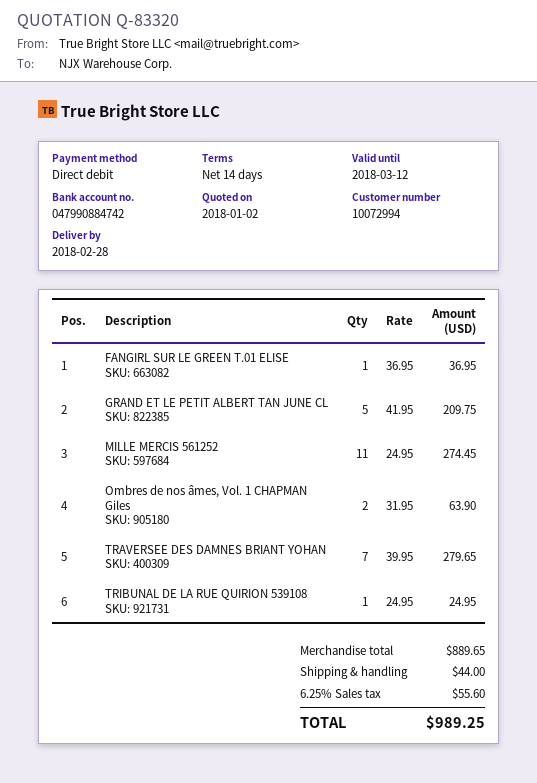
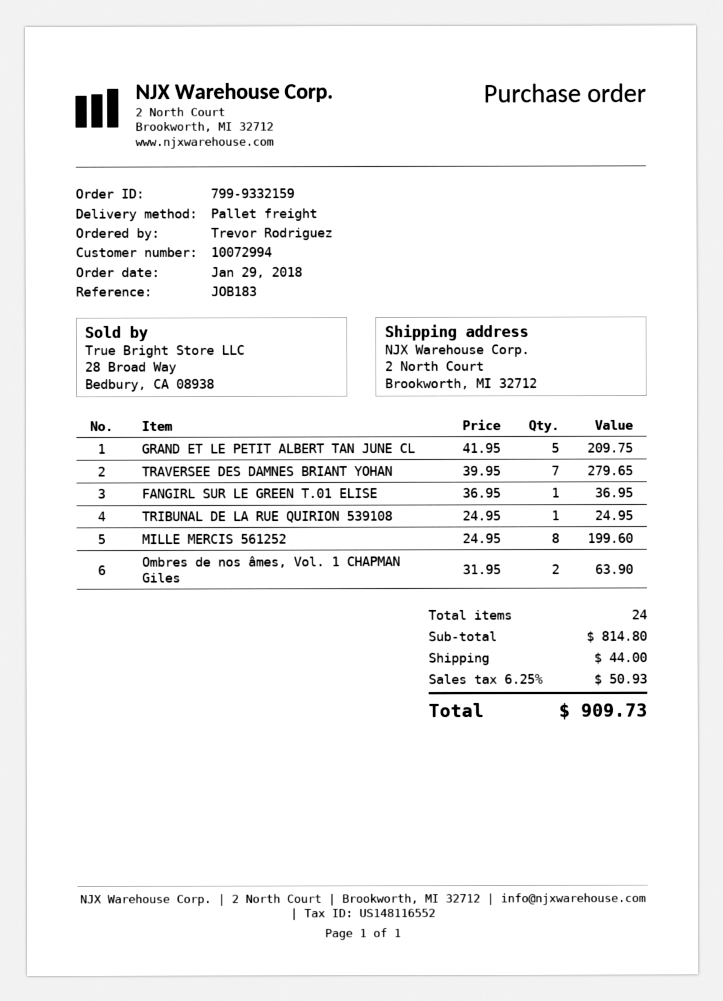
MILLE MERCIS 561252: 11 x 24.95 = 274.45 -> 8 x 24.95 = 199.60
subtotal: 889.65 -> 814.80
tax: 6.25% = 55.60 -> 6.25% = 50.93
total: 989.25 -> 909.73

